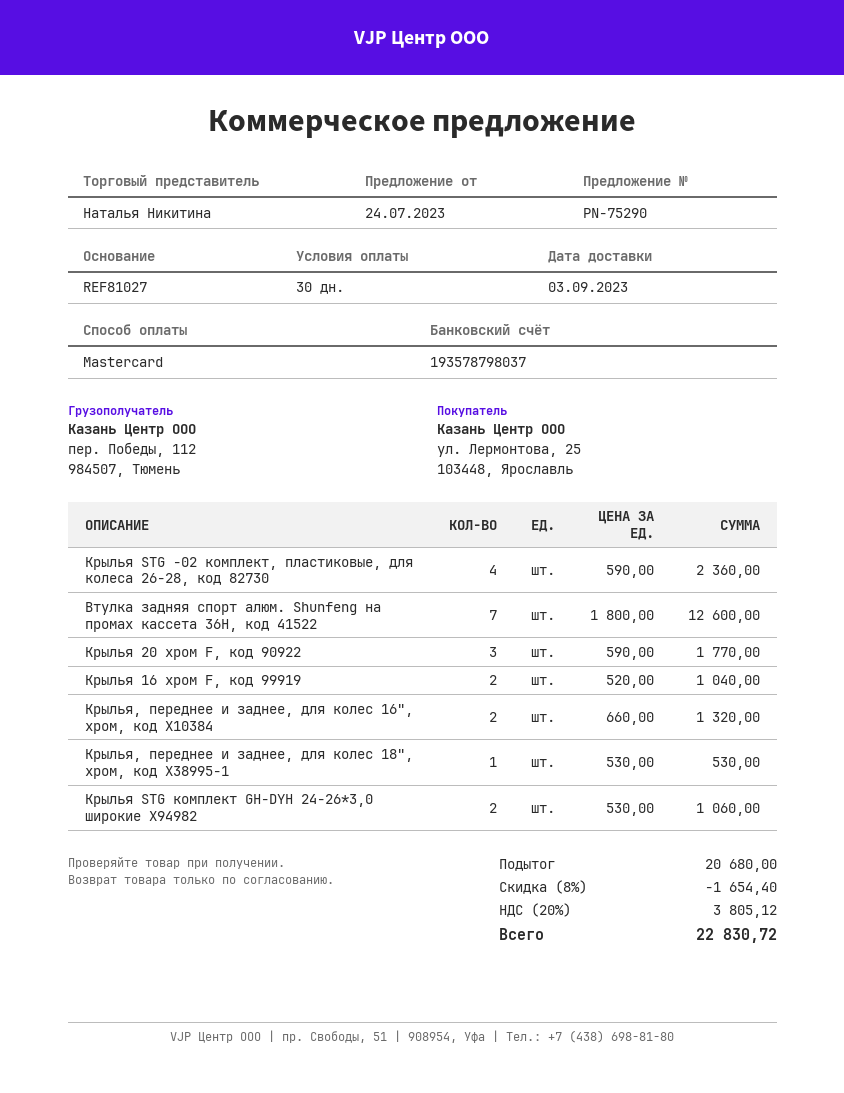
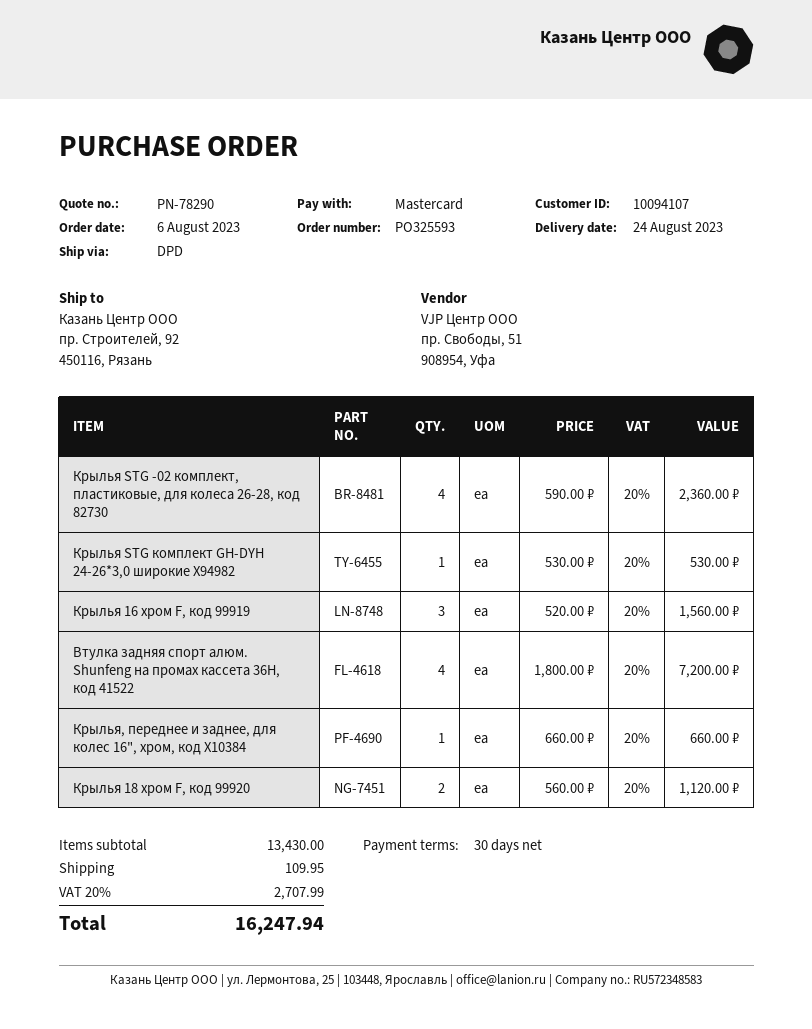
quote number: PN-75290 -> PN-78290
delivery date: 2023-09-03 -> 2023-08-24
ship to: пер. Победы, 112, 984507, Тюмень -> пр. Строителей, 92, 450116, Рязань
Втулка задняя спорт алюм. Shunfeng на промах кассета 36H, код 41522: 7 x 1800.00 = 12600.00 -> 4 x 1800.00 = 7200.00
Крылья 20 хром F, код 90922: 3 x 590.00 = 1770.00 -> none
Крылья 16 хром F, код 99919: 2 x 520.00 = 1040.00 -> 3 x 520.00 = 1560.00
Крылья, переднее и заднее, для колес 16", хром, код Х10384: 2 x 660.00 = 1320.00 -> 1 x 660.00 = 660.00
Крылья, переднее и заднее, для колес 18", хром, код Х38995-1: 1 x 530.00 = 530.00 -> none
Крылья STG комплект GH-DYH 24-26*3,0 широкие X94982: 2 x 530.00 = 1060.00 -> 1 x 530.00 = 530.00
Крылья 18 хром F, код 99920: none -> 2 x 560.00 = 1120.00
subtotal: 20680.00 -> 13430.00
discount: 8% = 1654.40 -> none
shipping: none -> 109.95
tax: 20% = 3805.12 -> 20% = 2707.99
total: 22830.72 -> 16247.94

